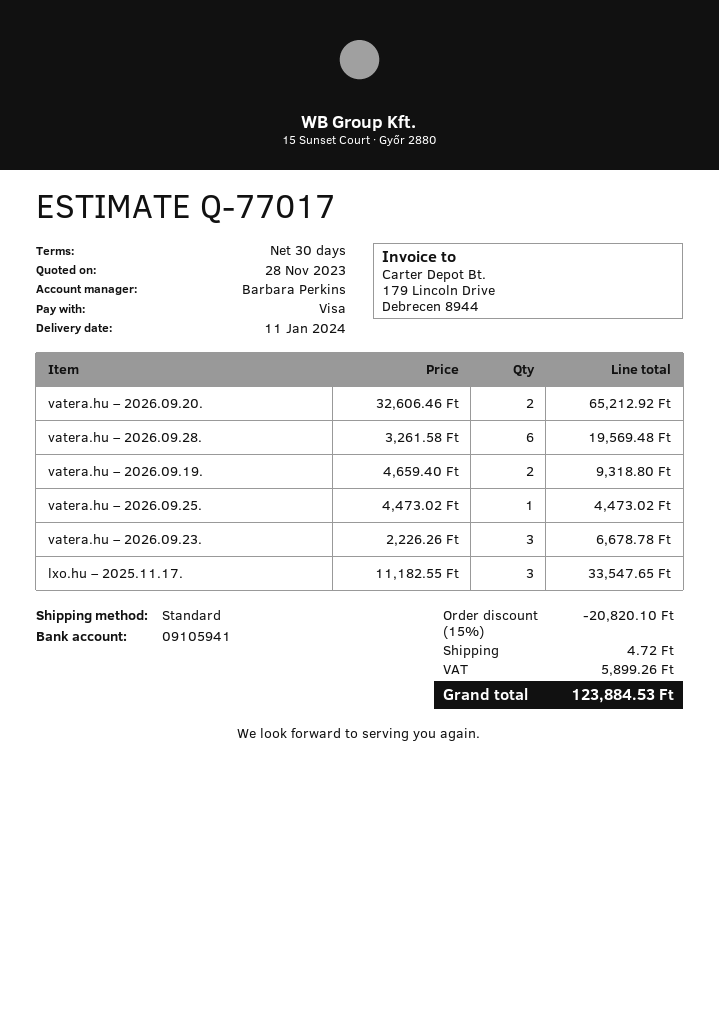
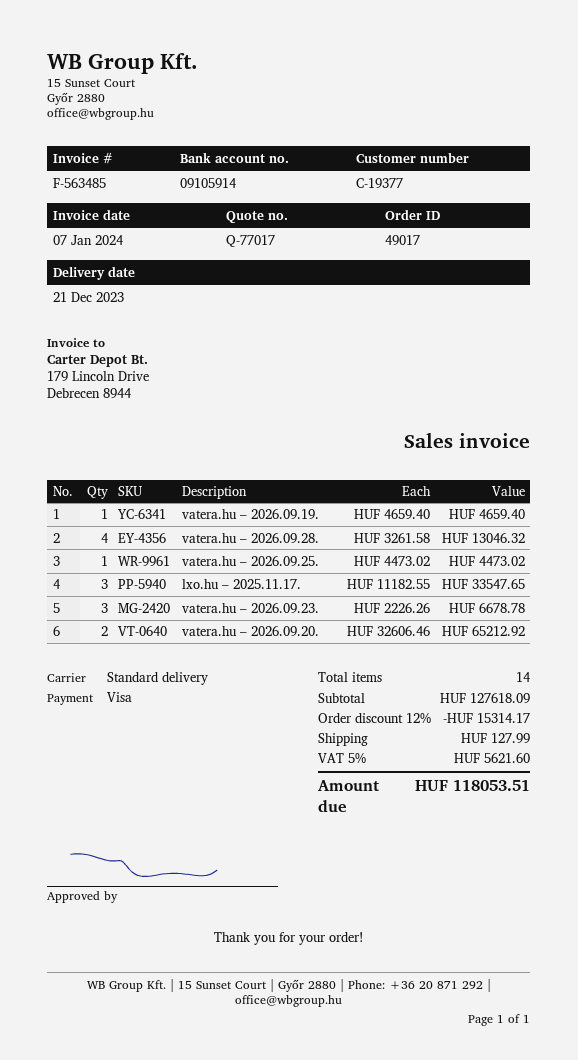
delivery date: 2024-01-11 -> 2023-12-21
bank account: 09105941 -> 09105914
vatera.hu – 2026.09.28.: 6 x 3261.58 = 19569.48 -> 4 x 3261.58 = 13046.32
vatera.hu – 2026.09.19.: 2 x 4659.40 = 9318.80 -> 1 x 4659.40 = 4659.40
discount: 15% = 20820.10 -> 12% = 15314.17
shipping: 4.72 -> 127.99
tax: 5899.26 -> 5621.60
total: 123884.53 -> 118053.51

